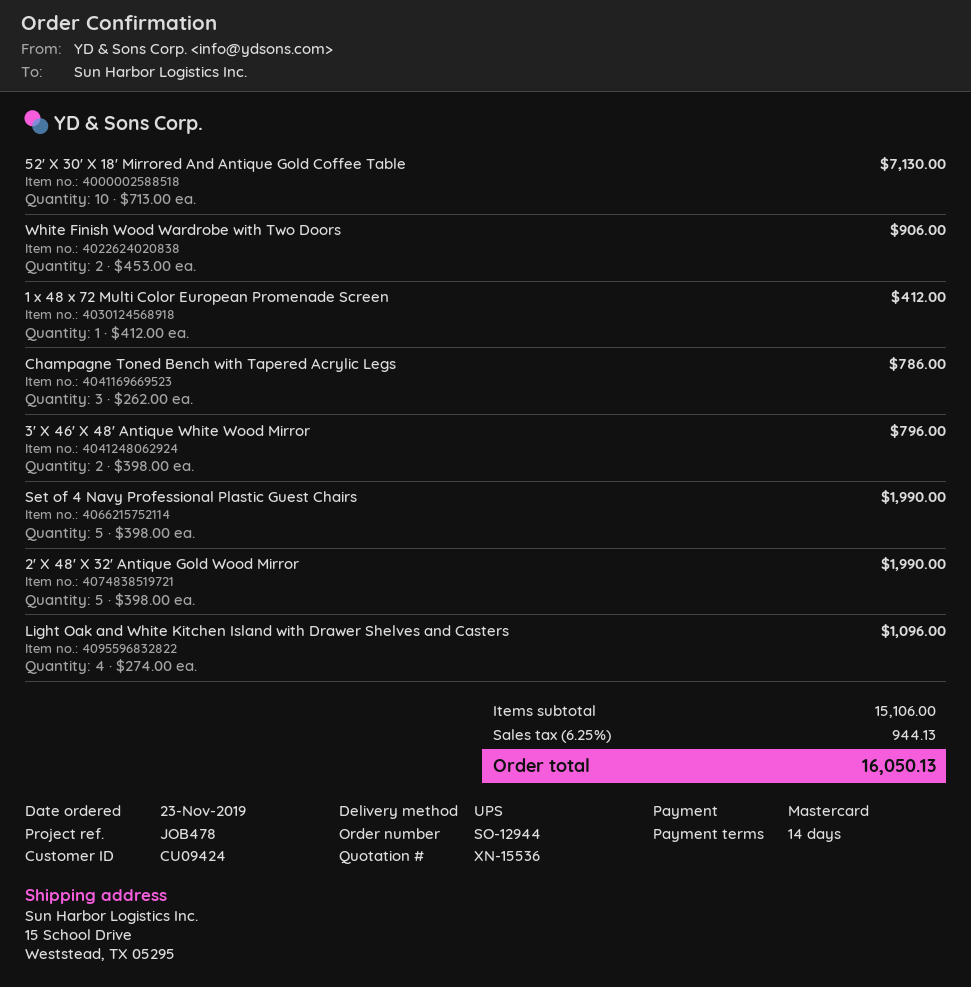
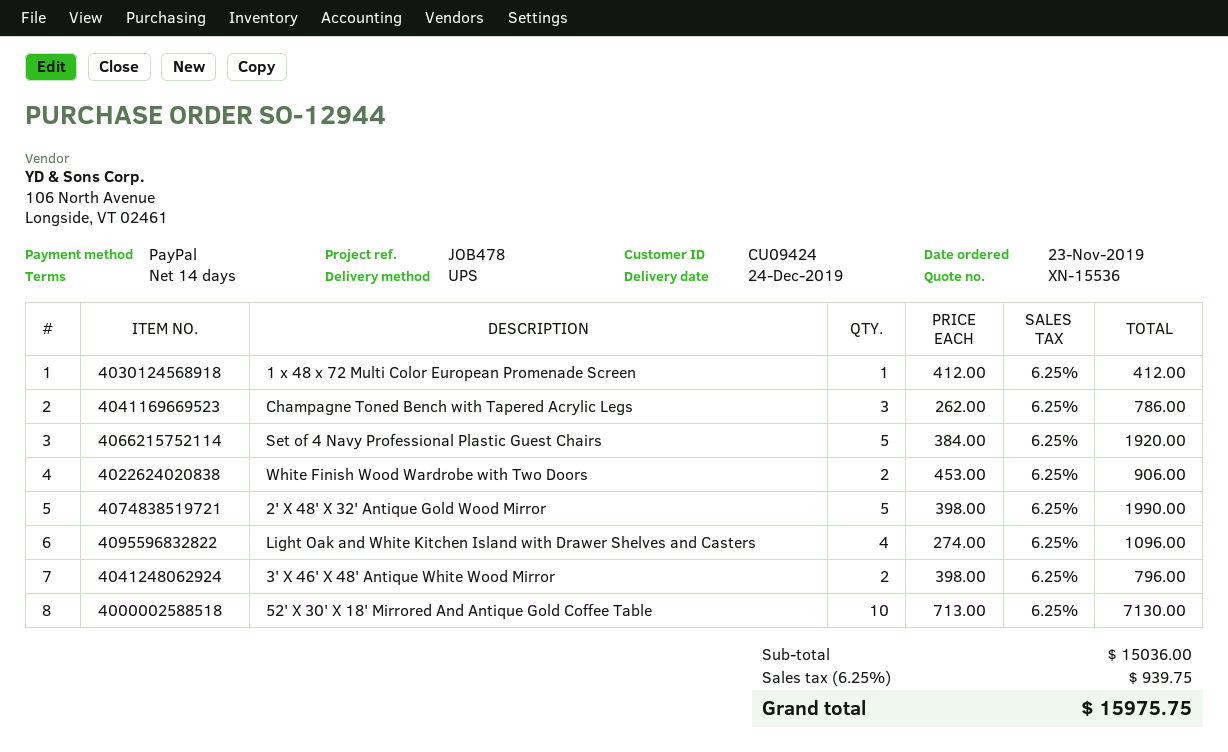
payment method: Mastercard -> PayPal
Set of 4 Navy Professional Plastic Guest Chairs: 5 x 398.00 = 1990.00 -> 5 x 384.00 = 1920.00
subtotal: 15106.00 -> 15036.00
tax: 6.25% = 944.13 -> 6.25% = 939.75
total: 16050.13 -> 15975.75

